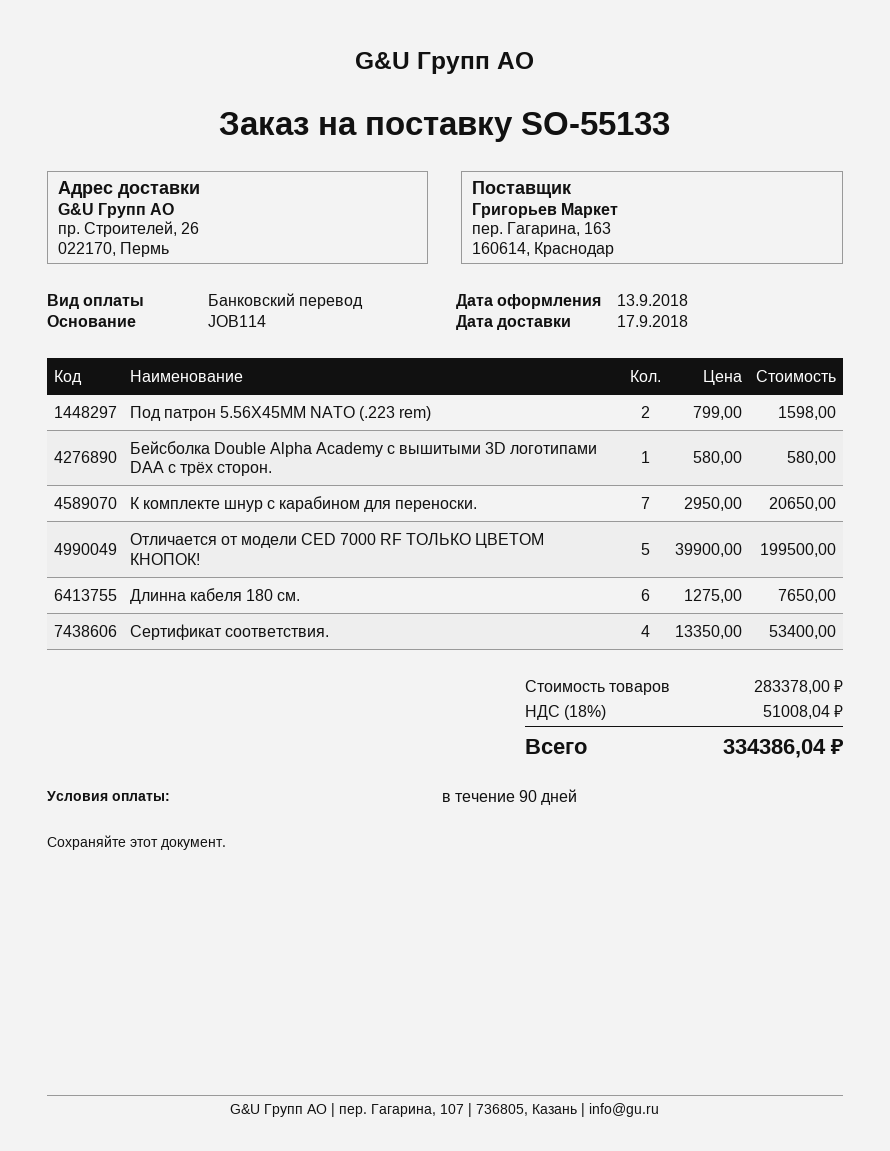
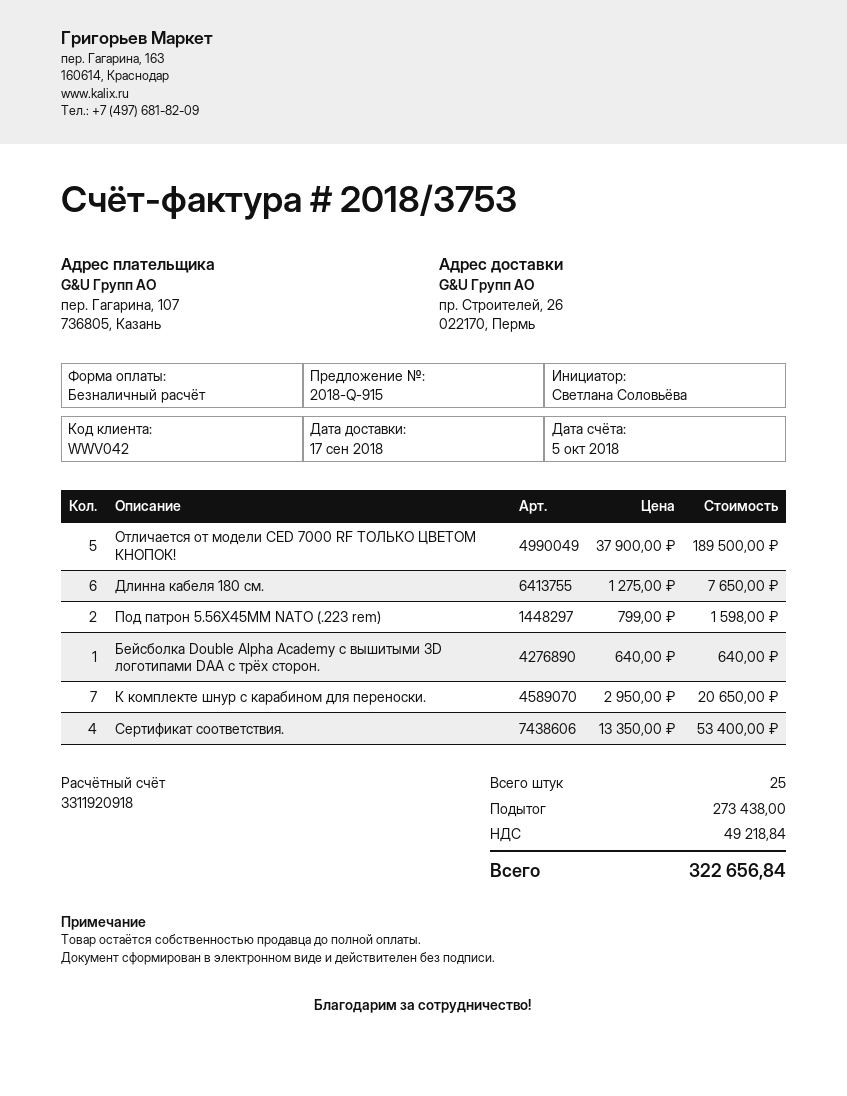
Бейсболка Double Alpha Academy с вышитыми 3D логотипами DAA с трёх сторон.: 1 x 580.00 = 580.00 -> 1 x 640.00 = 640.00
Отличается от модели CED 7000 RF ТОЛЬКО ЦВЕТОМ КНОПОК!: 5 x 39900.00 = 199500.00 -> 5 x 37900.00 = 189500.00
subtotal: 283378.00 -> 273438.00
tax: 51008.04 -> 49218.84
total: 334386.04 -> 322656.84

